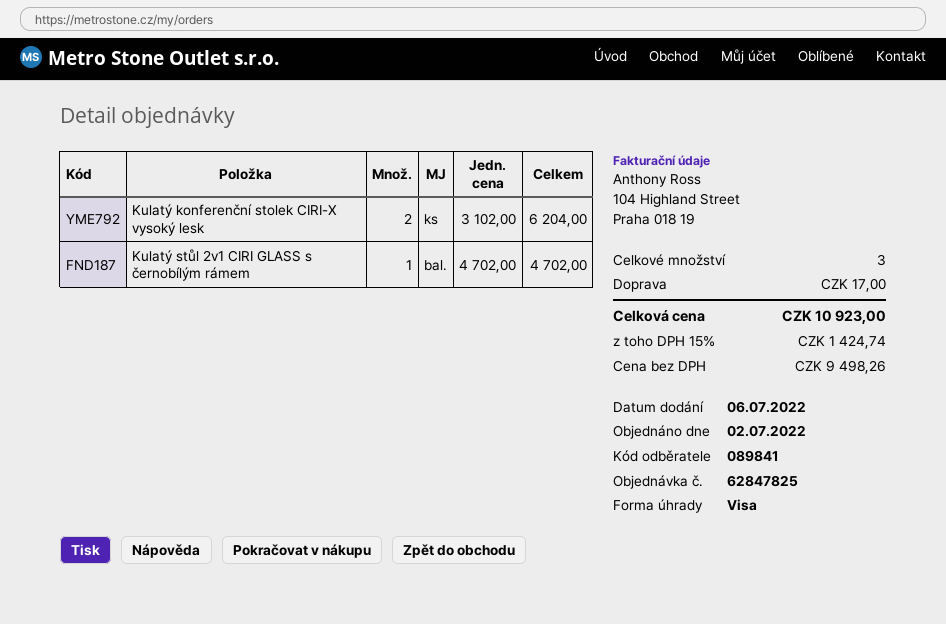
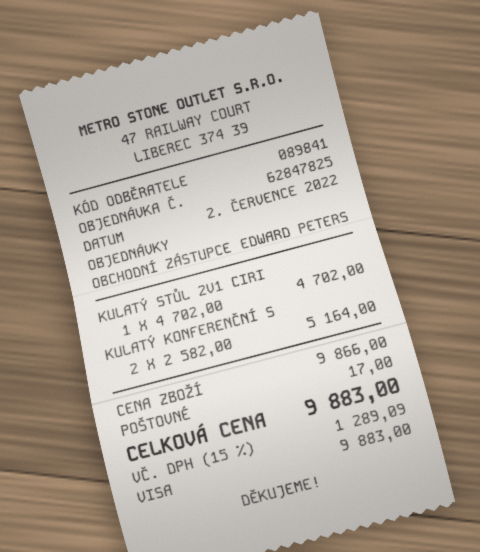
Kulatý konferenční stolek CIRI-X vysoký lesk: 2 x 3102.00 = 6204.00 -> 2 x 2582.00 = 5164.00
tax: 15% = 1424.74 -> 15% = 1289.09
total: 10923.00 -> 9883.00

